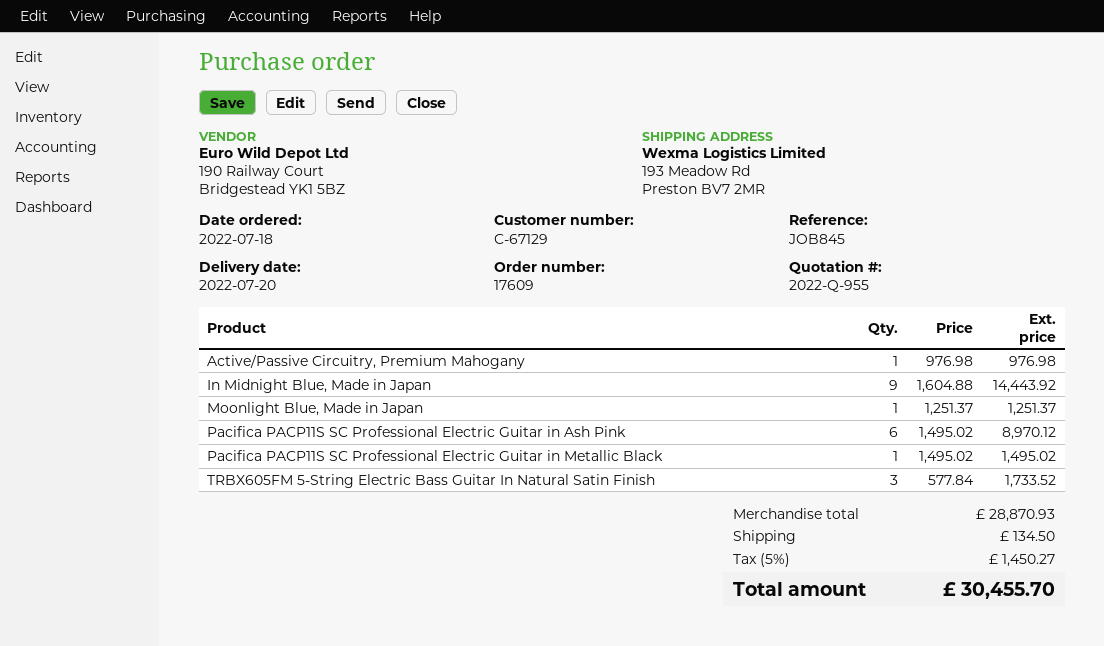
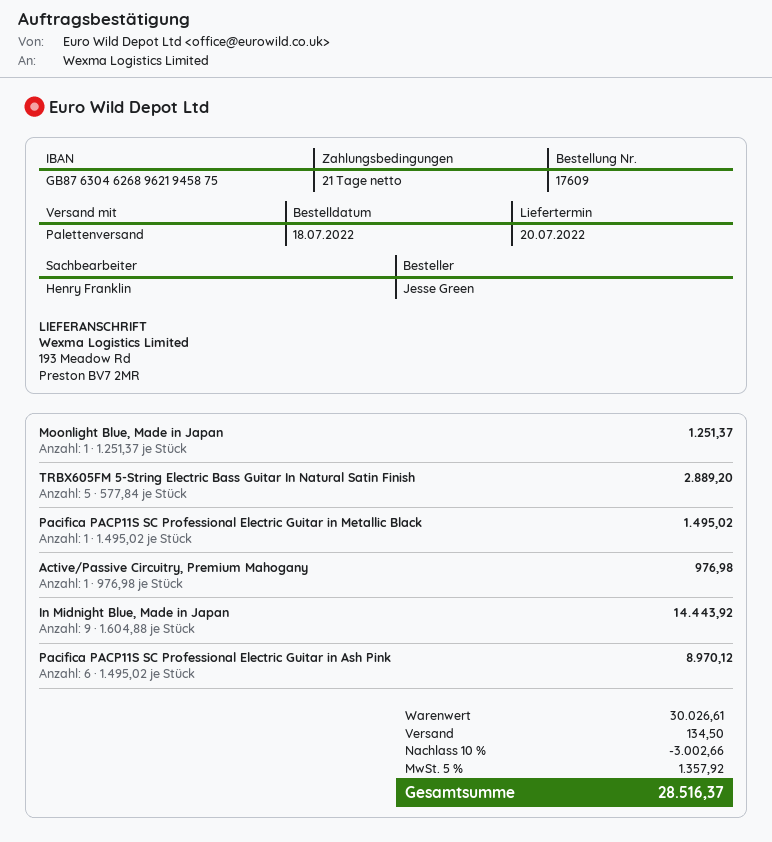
TRBX605FM 5-String Electric Bass Guitar In Natural Satin Finish: 3 x 577.84 = 1733.52 -> 5 x 577.84 = 2889.20
subtotal: 28870.93 -> 30026.61
discount: none -> 10% = 3002.66
tax: 5% = 1450.27 -> 5% = 1357.92
total: 30455.70 -> 28516.37

